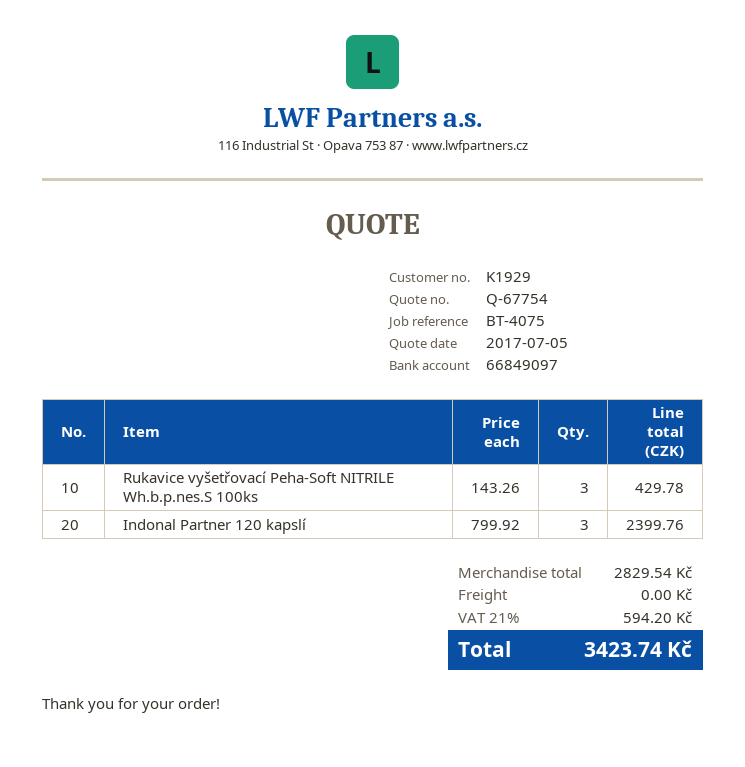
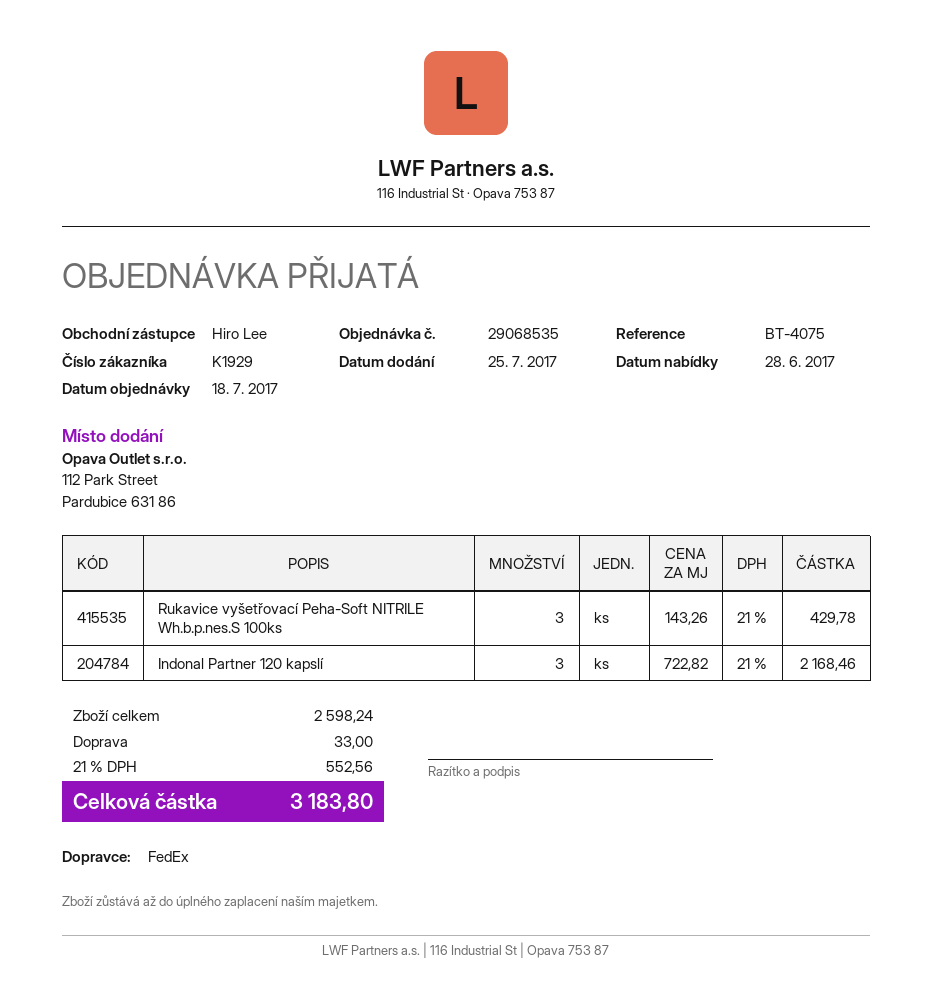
quote date: 2017-07-05 -> 2017-06-28
Indonal Partner 120 kapslí: 3 x 799.92 = 2399.76 -> 3 x 722.82 = 2168.46
subtotal: 2829.54 -> 2598.24
shipping: 0.00 -> 33.00
tax: 21% = 594.20 -> 21% = 552.56
total: 3423.74 -> 3183.80

